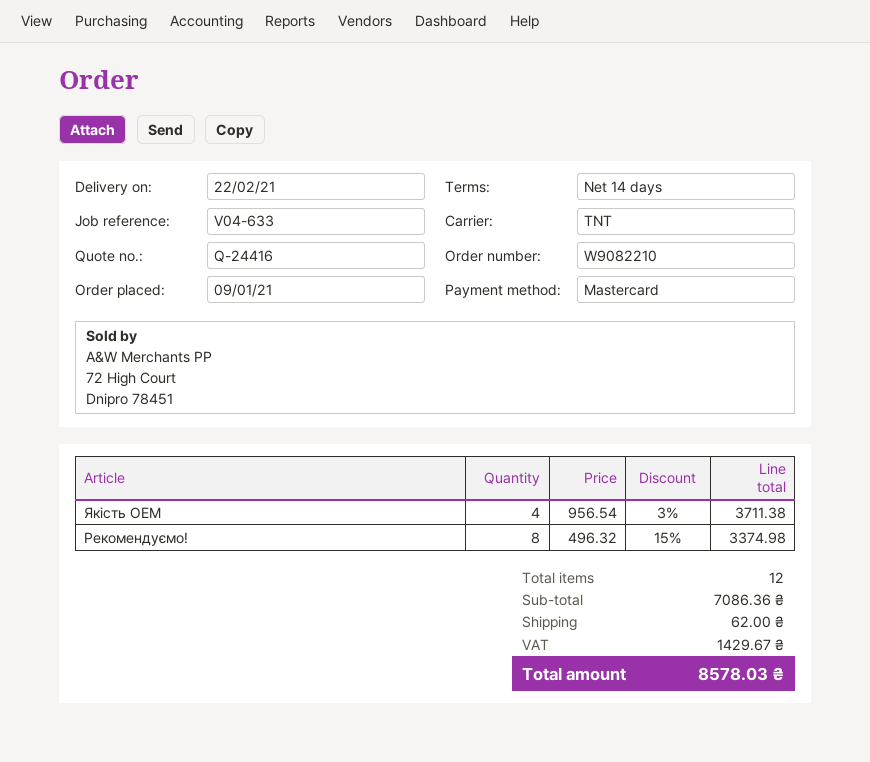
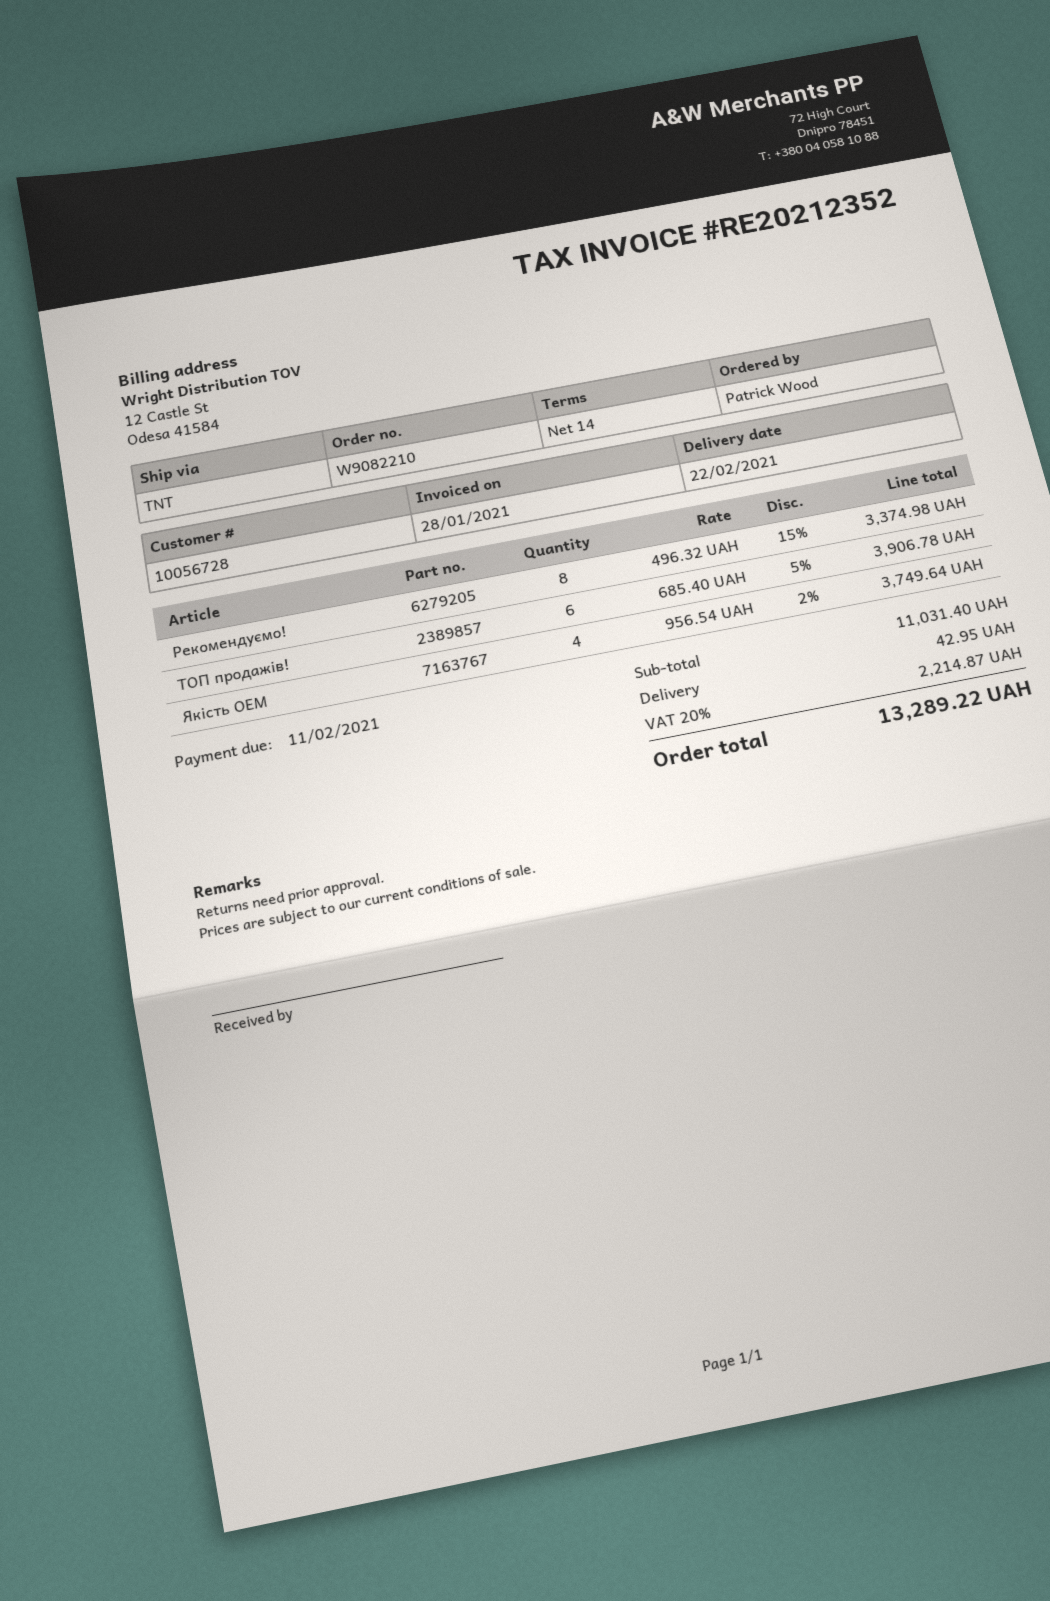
Якість OEM: 4 x 956.54 - 3% = 3711.38 -> 4 x 956.54 - 2% = 3749.64
ТОП продажів!: none -> 6 x 685.40 - 5% = 3906.78
subtotal: 7086.36 -> 11031.40
shipping: 62.00 -> 42.95
tax: 1429.67 -> 2214.87
total: 8578.03 -> 13289.22

